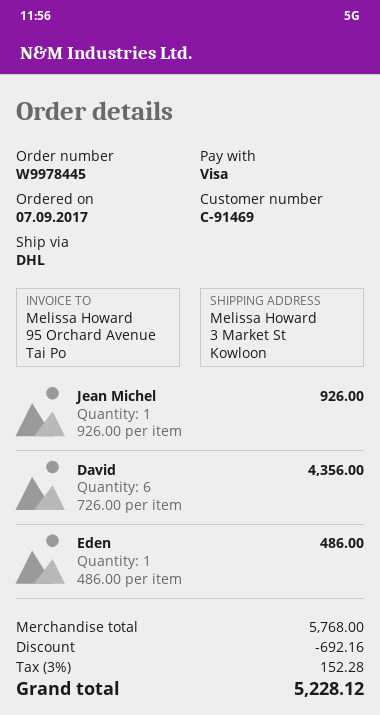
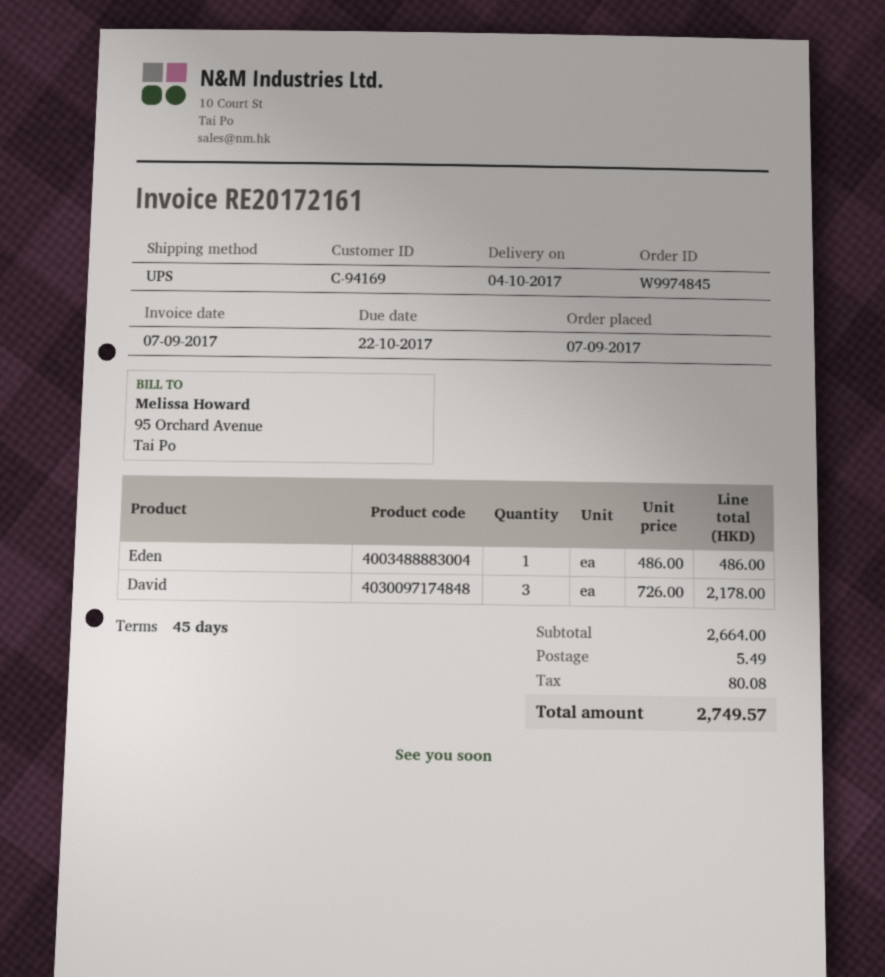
order number: W9978445 -> W9974845
customer number: C-91469 -> C-94169
shipping method: DHL -> UPS
Jean Michel: 1 x 926.00 = 926.00 -> none
David: 6 x 726.00 = 4356.00 -> 3 x 726.00 = 2178.00
subtotal: 5768.00 -> 2664.00
discount: 692.16 -> none
shipping: none -> 5.49
tax: 152.28 -> 80.08
total: 5228.12 -> 2749.57

